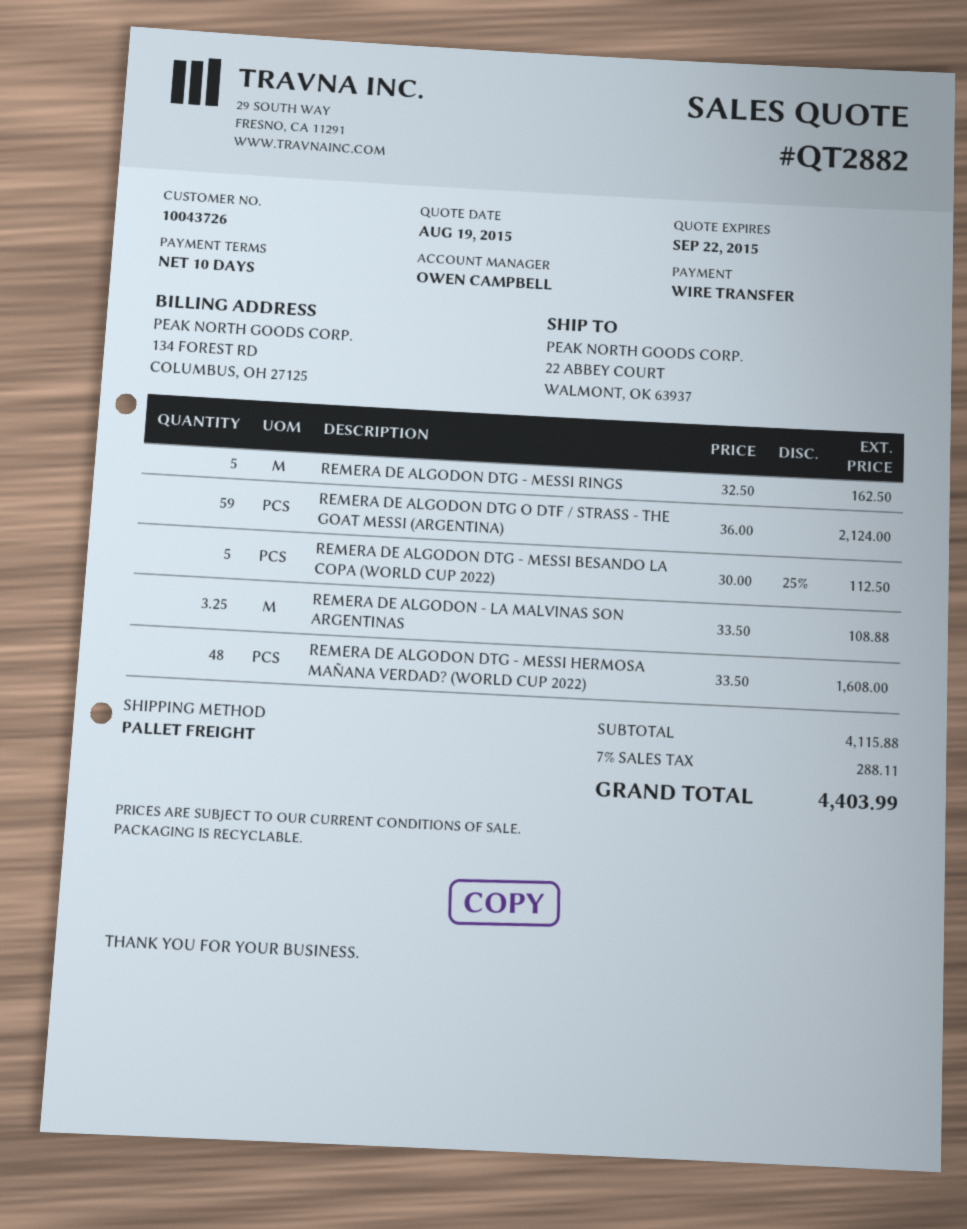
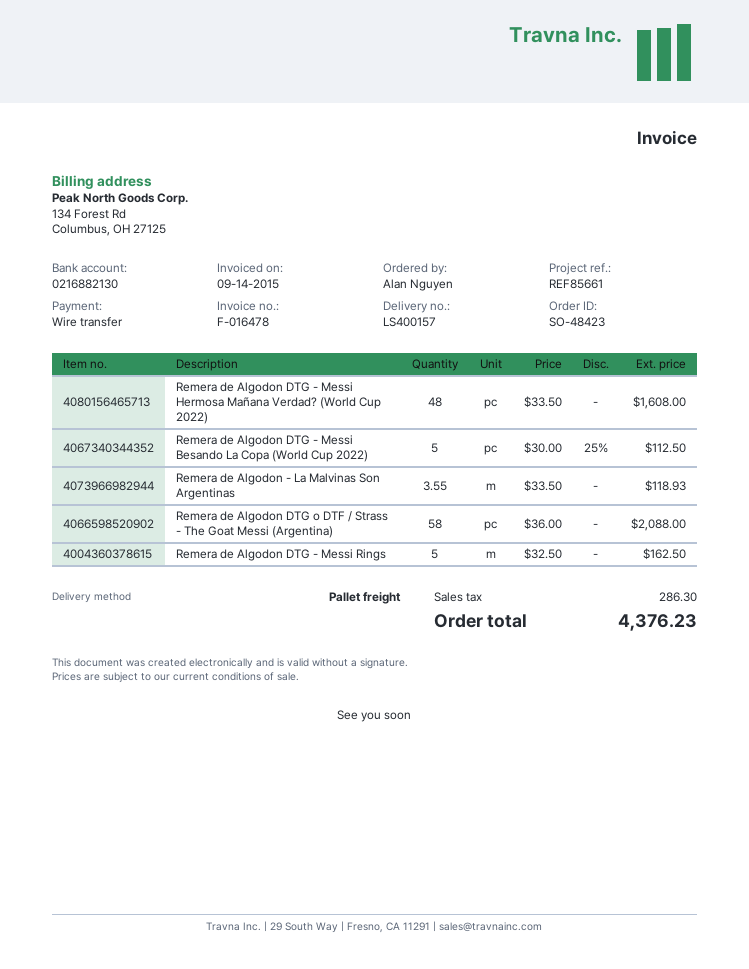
REMERA DE ALGODON DTG O DTF / STRASS - THE GOAT MESSI (ARGENTINA): 59 x 36.00 = 2124.00 -> 58 x 36.00 = 2088.00
REMERA DE ALGODON - LA MALVINAS SON ARGENTINAS: 3.25 x 33.50 = 108.88 -> 3.55 x 33.50 = 118.93
tax: 288.11 -> 286.30
total: 4403.99 -> 4376.23

